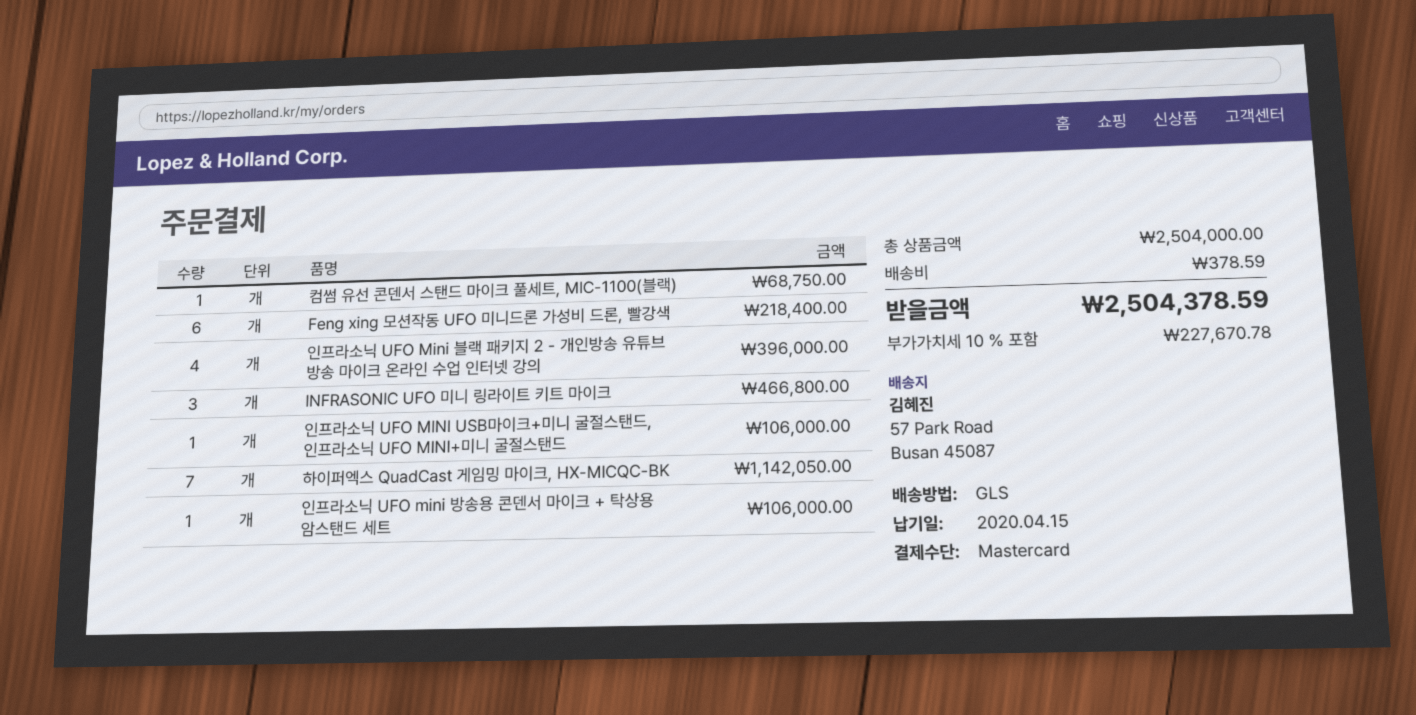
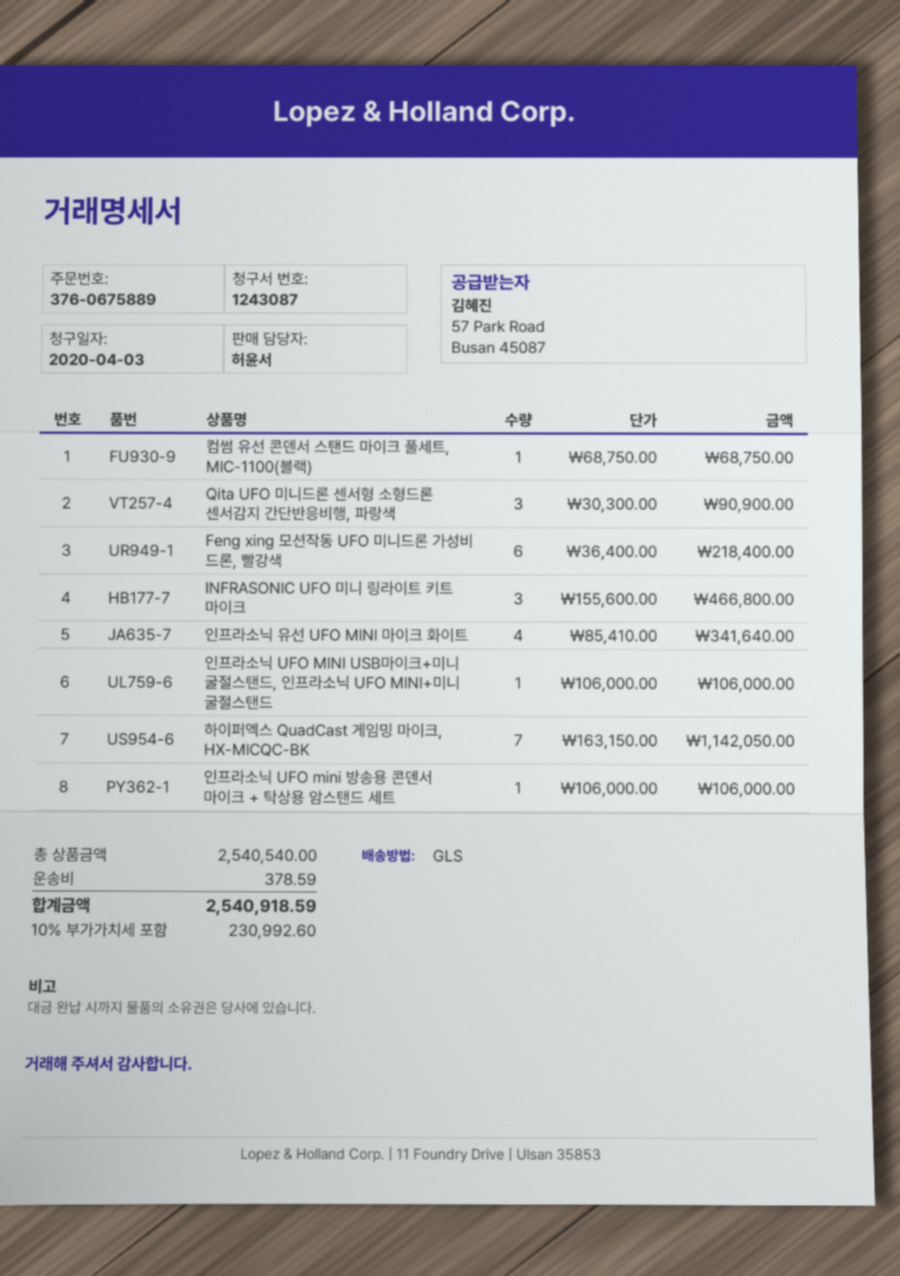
인프라소닉 UFO Mini 블랙 패키지 2 - 개인방송 유튜브 방송 마이크 온라인 수업 인터넷 강의: 4 for 396000.00 -> none
Qita UFO 미니드론 센서형 소형드론 센서감지 간단반응비행, 파랑색: none -> 3 for 90900.00
인프라소닉 유선 UFO MINI 마이크 화이트: none -> 4 for 341640.00
subtotal: 2504000.00 -> 2540540.00
tax: 10% = 227670.78 -> 10% = 230992.60
total: 2504378.59 -> 2540918.59

